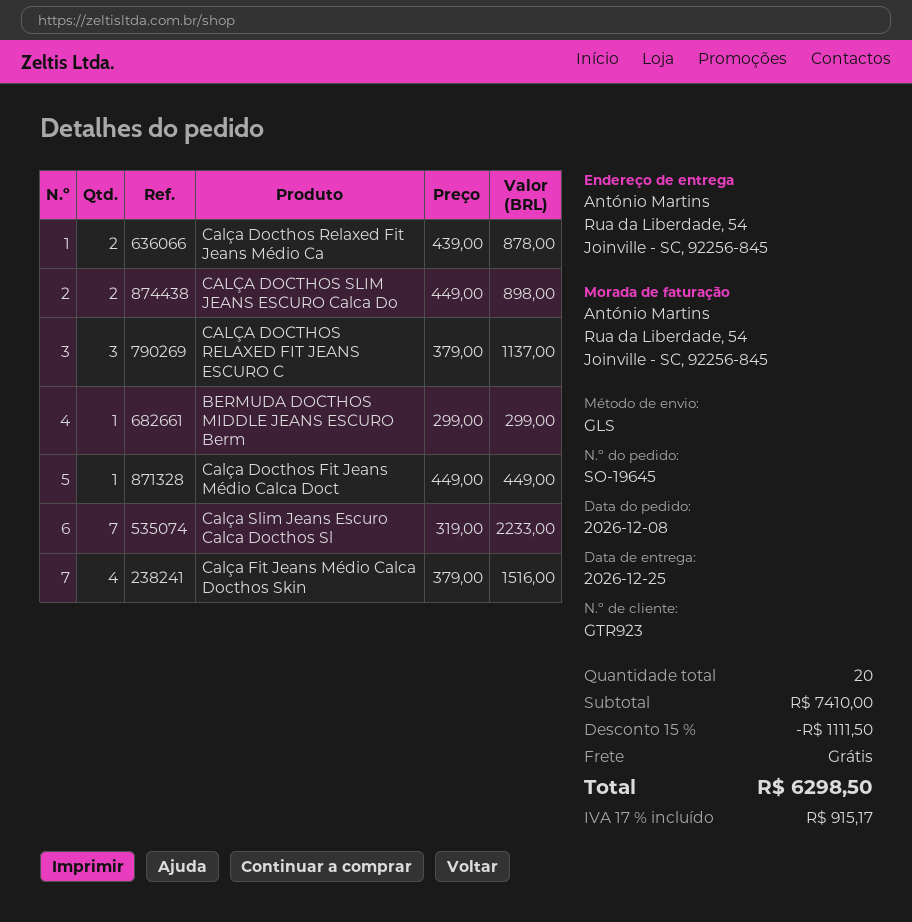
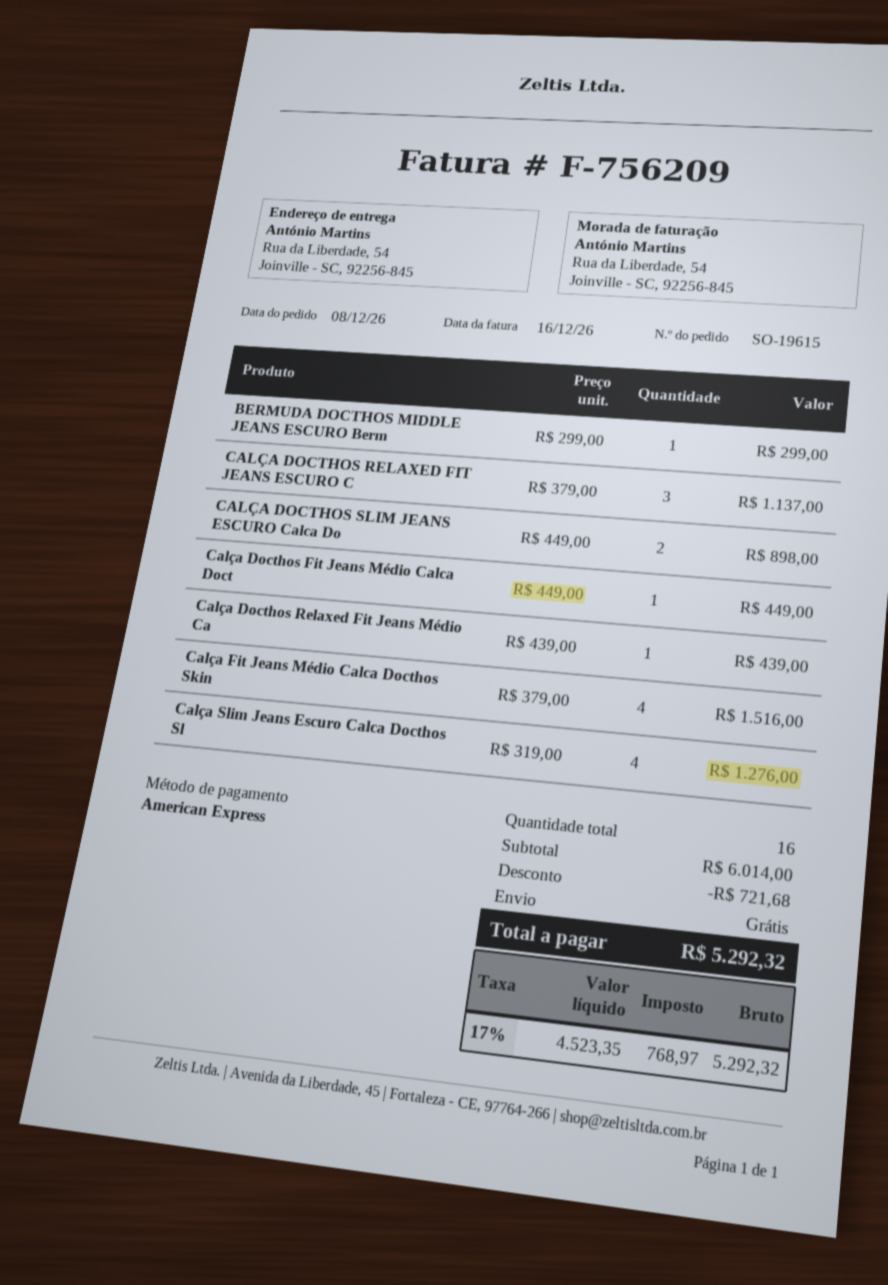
order number: SO-19645 -> SO-19615
Calça Docthos Relaxed Fit Jeans Médio Ca: 2 x 439.00 = 878.00 -> 1 x 439.00 = 439.00
Calça Slim Jeans Escuro Calca Docthos Sl: 7 x 319.00 = 2233.00 -> 4 x 319.00 = 1276.00
total quantity: 20 -> 16
subtotal: 7410.00 -> 6014.00
discount: 1111.50 -> 721.68
tax: 17% = 915.17 -> 17% = 768.97
total: 6298.50 -> 5292.32

